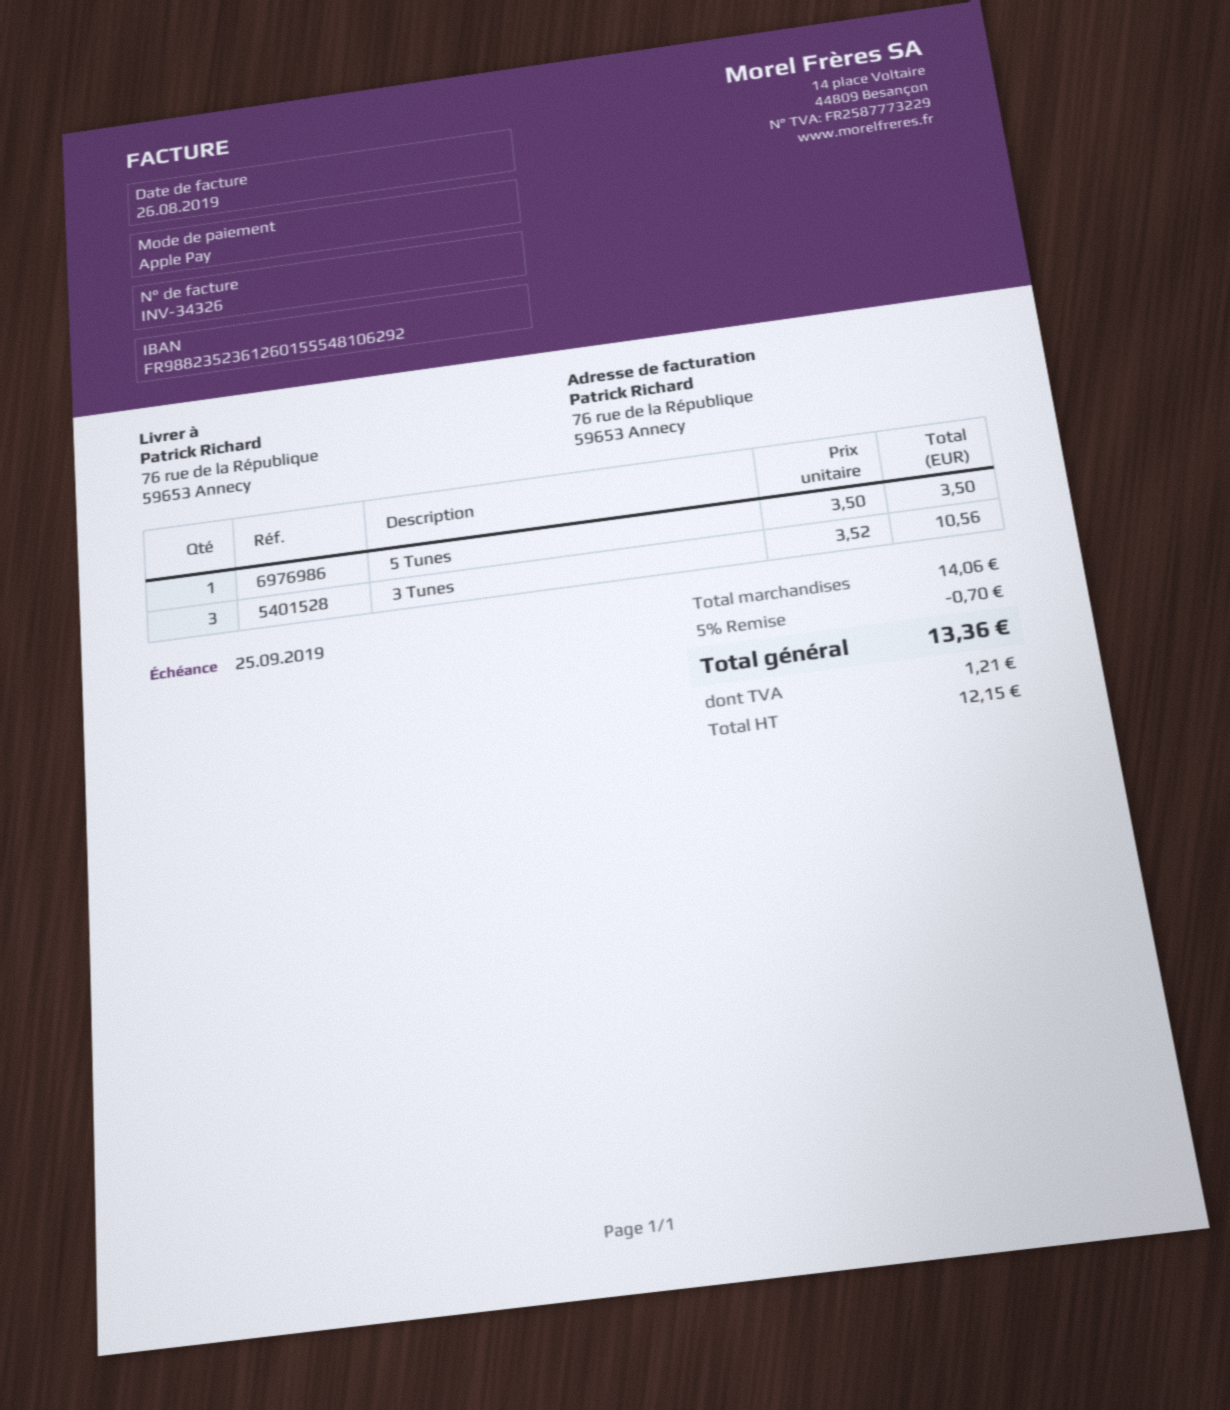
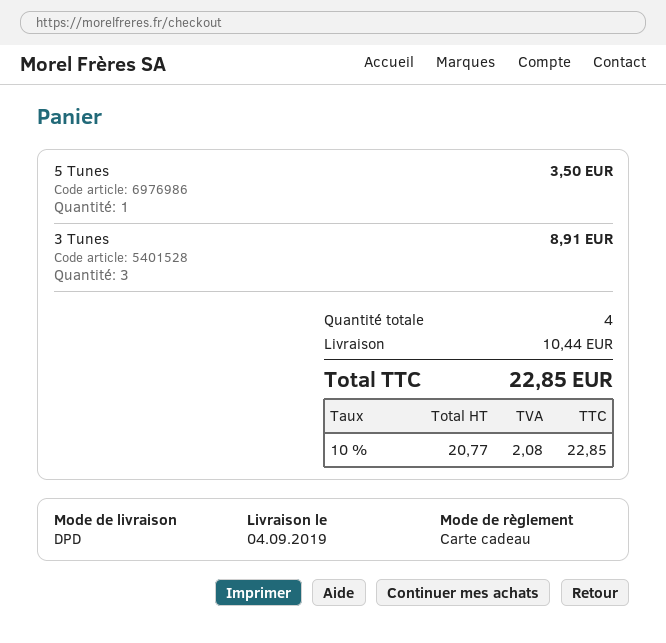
payment method: Apple Pay -> gift card
3 Tunes: 3 for 10.56 -> 3 for 8.91
discount: 5% = 0.70 -> none
shipping: none -> 10.44
net: 12.15 -> 20.77
tax: 1.21 -> 2.08
total: 13.36 -> 22.85

